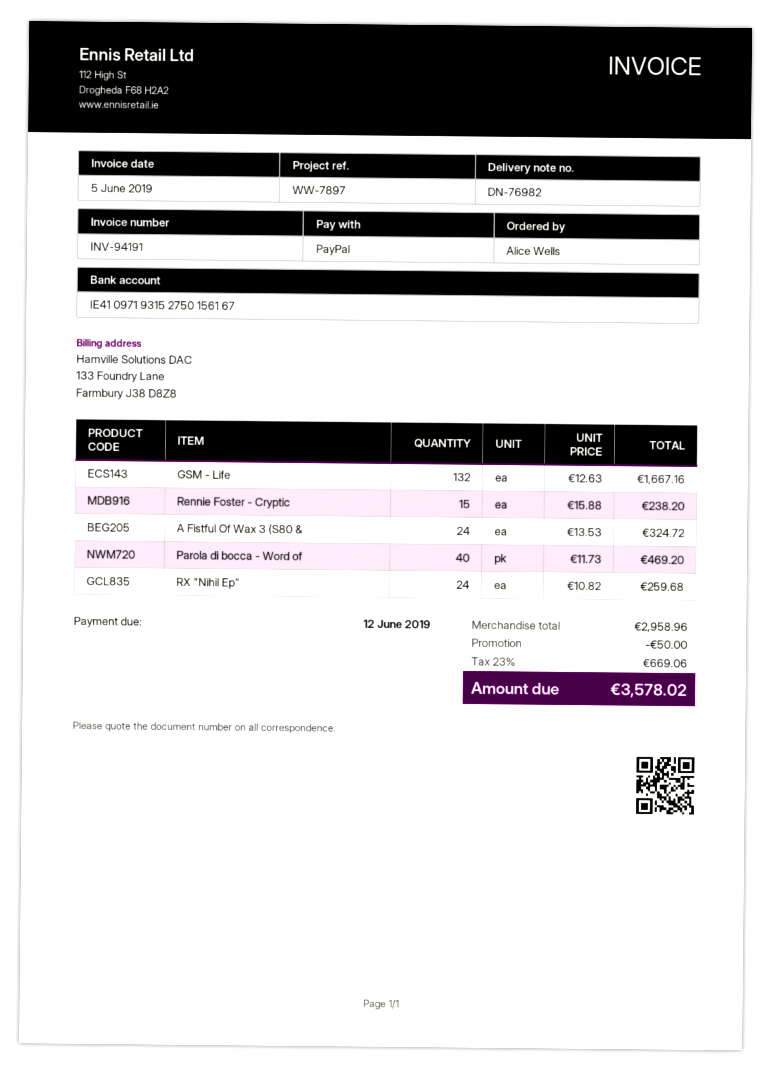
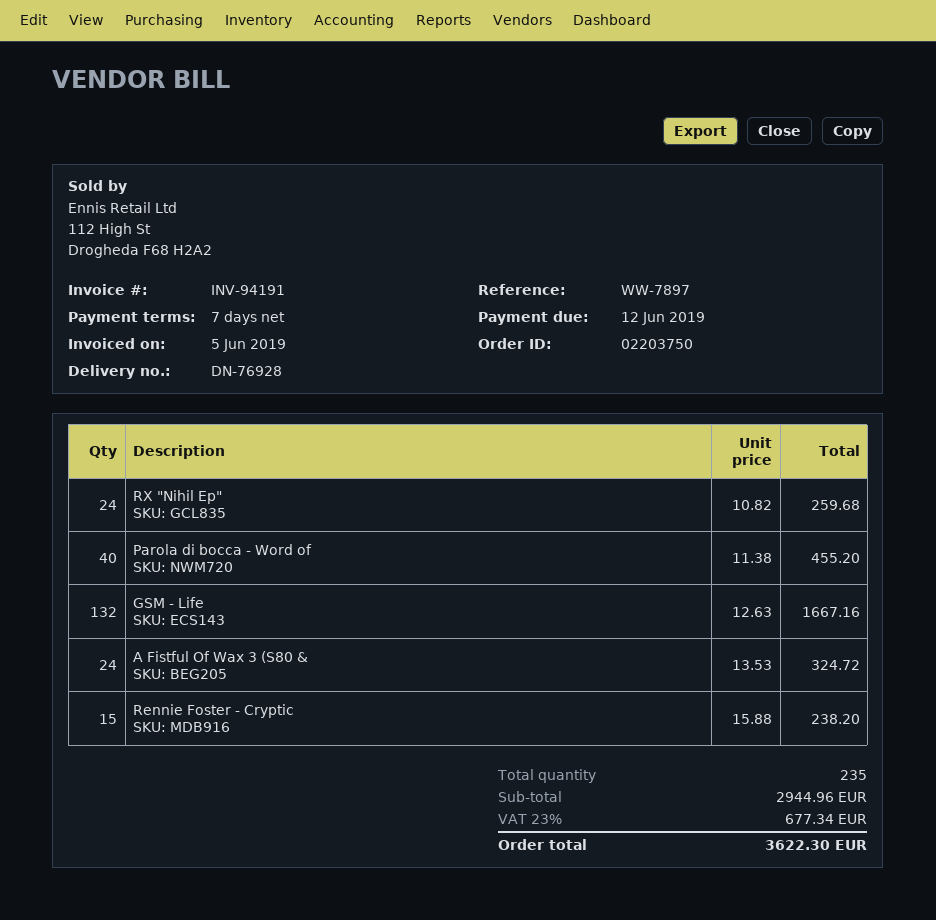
delivery note number: DN-76982 -> DN-76928
Parola di bocca - Word of: 40 x 11.73 = 469.20 -> 40 x 11.38 = 455.20
subtotal: 2958.96 -> 2944.96
discount: 50.00 -> none
tax: 23% = 669.06 -> 23% = 677.34
total: 3578.02 -> 3622.30

